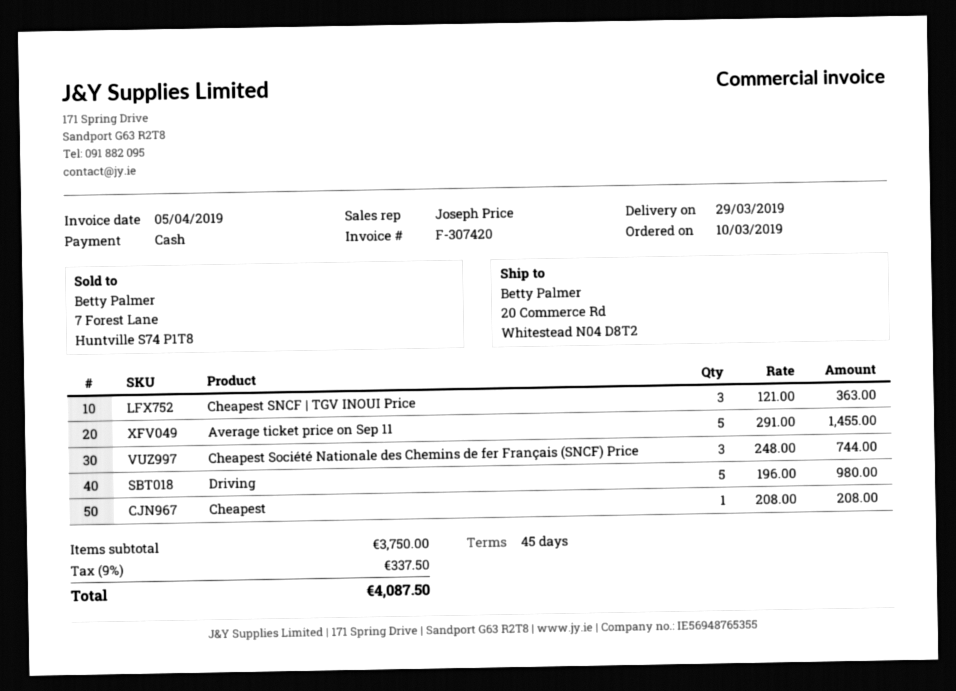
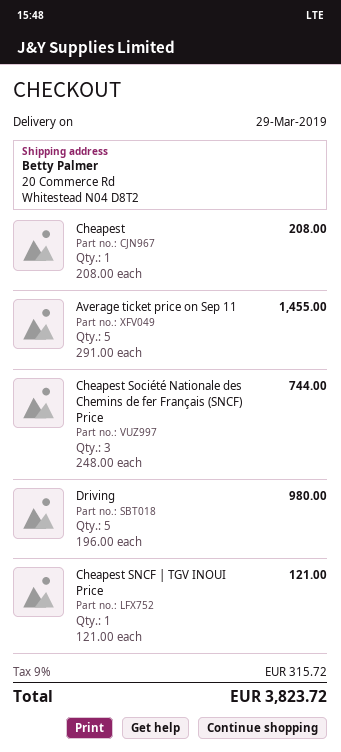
Cheapest SNCF | TGV INOUI Price: 3 x 121.00 = 363.00 -> 1 x 121.00 = 121.00
tax: 9% = 337.50 -> 9% = 315.72
total: 4087.50 -> 3823.72

